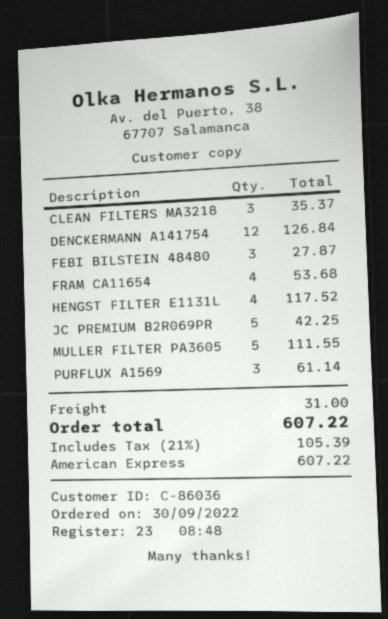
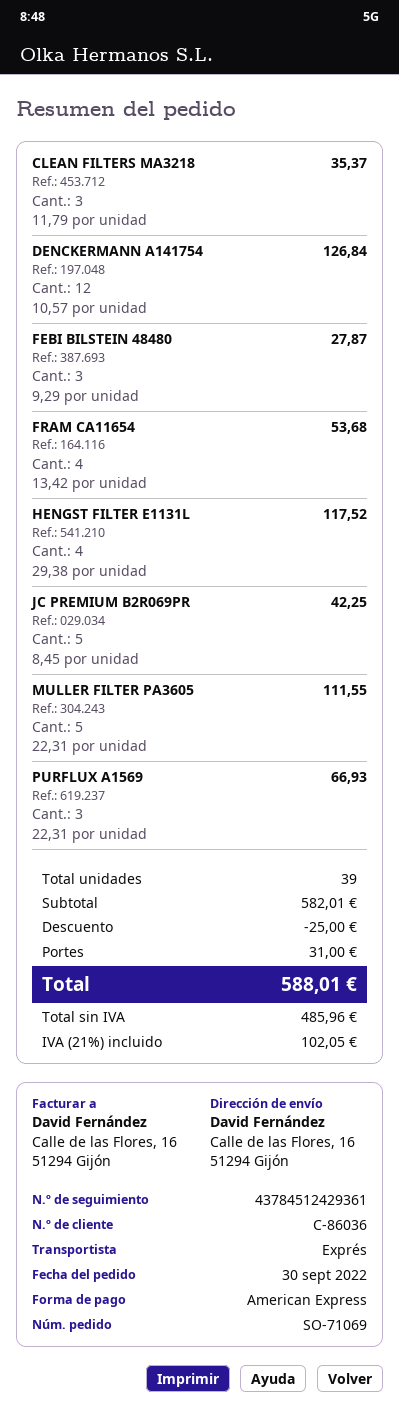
PURFLUX A1569: 3 for 61.14 -> 3 for 66.93
discount: none -> 25.00
tax: 21% = 105.39 -> 21% = 102.05
total: 607.22 -> 588.01

